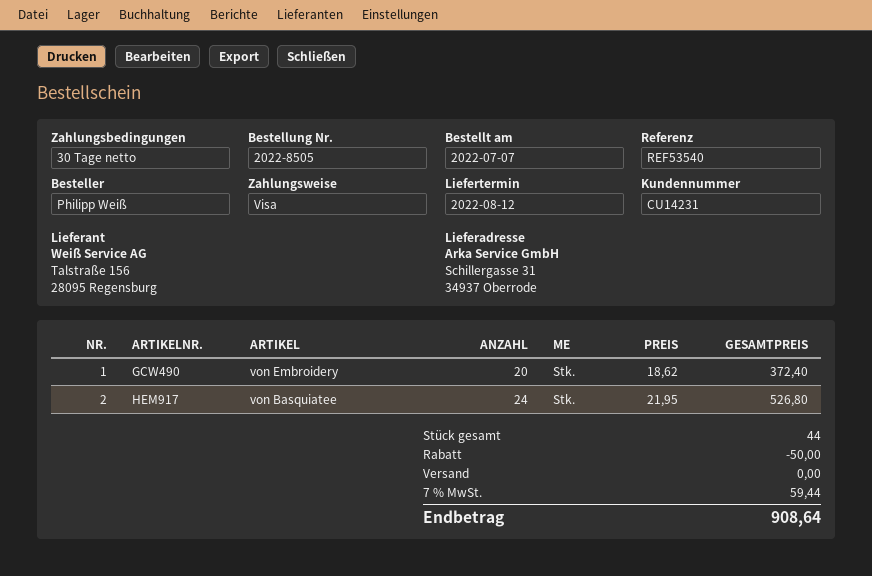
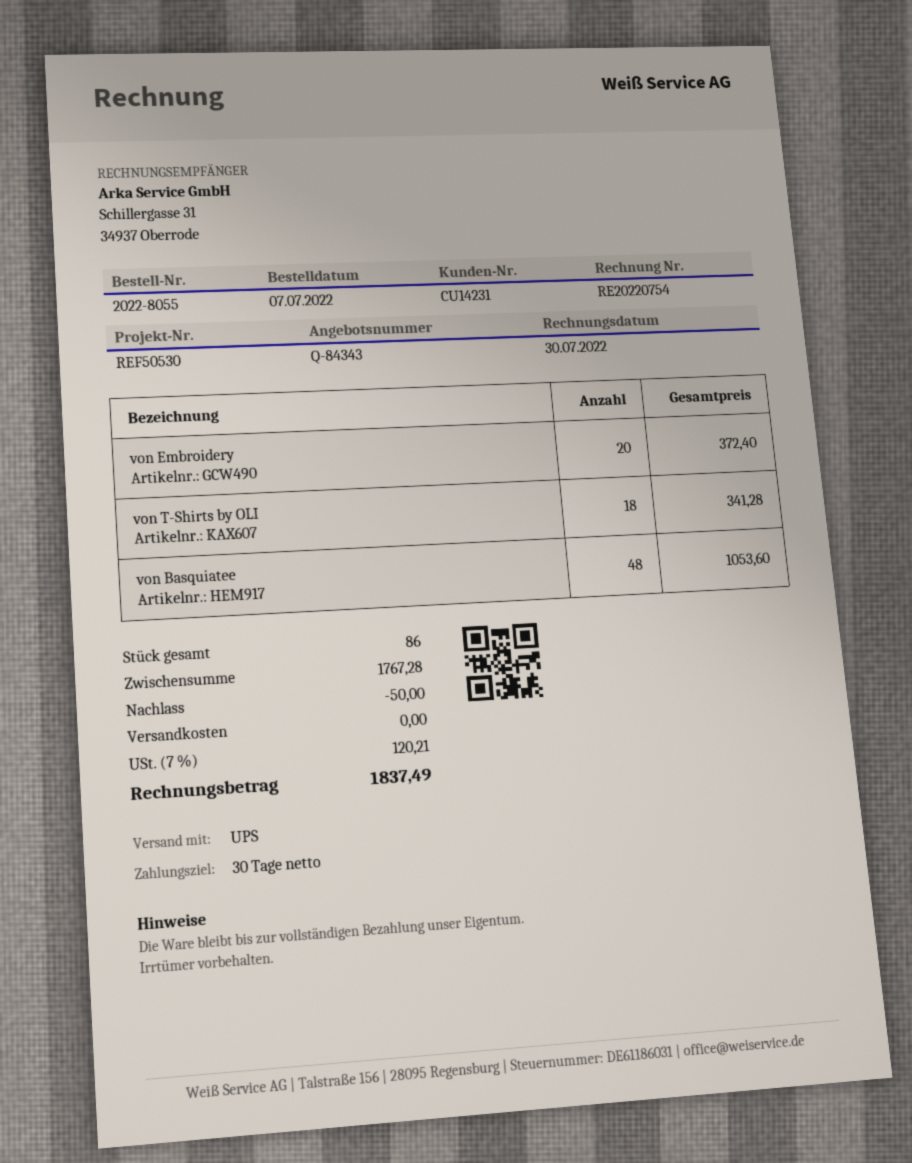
order number: 2022-8505 -> 2022-8055
reference: REF53540 -> REF50530
von Basquiatee: 24 for 526.80 -> 48 for 1053.60
von T-Shirts by OLI: none -> 18 for 341.28
total quantity: 44 -> 86
tax: 7% = 59.44 -> 7% = 120.21
total: 908.64 -> 1837.49

